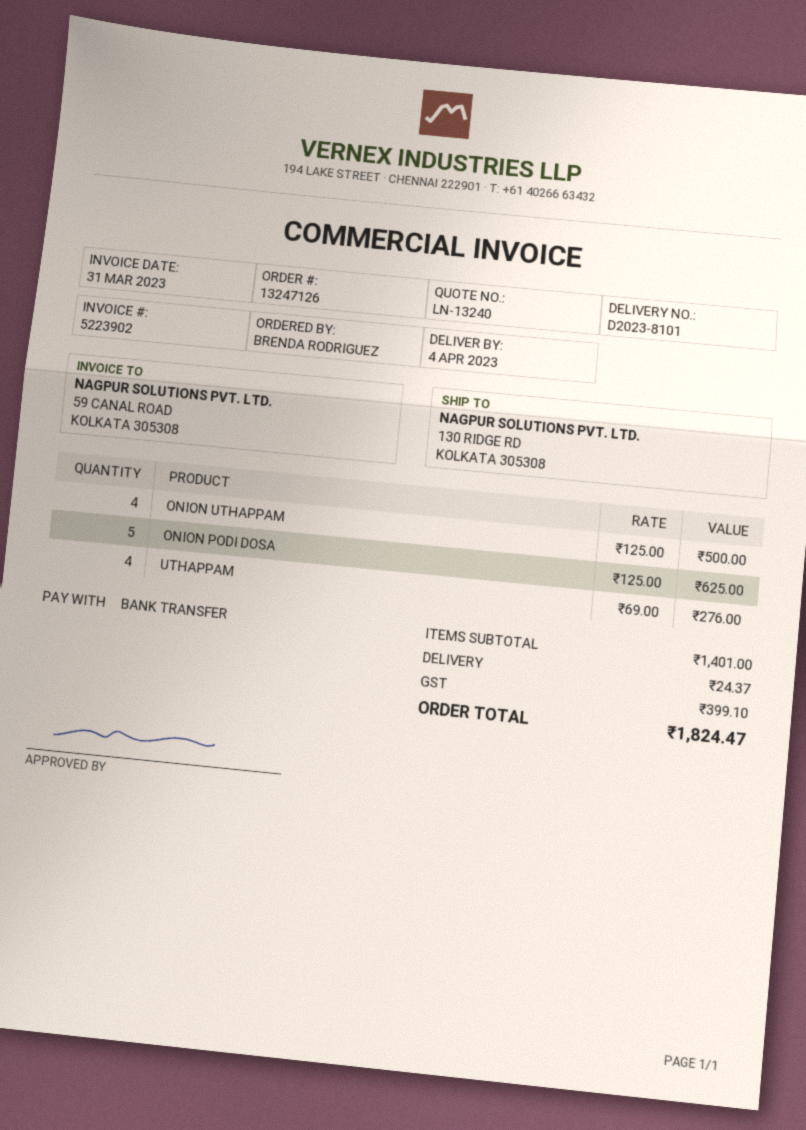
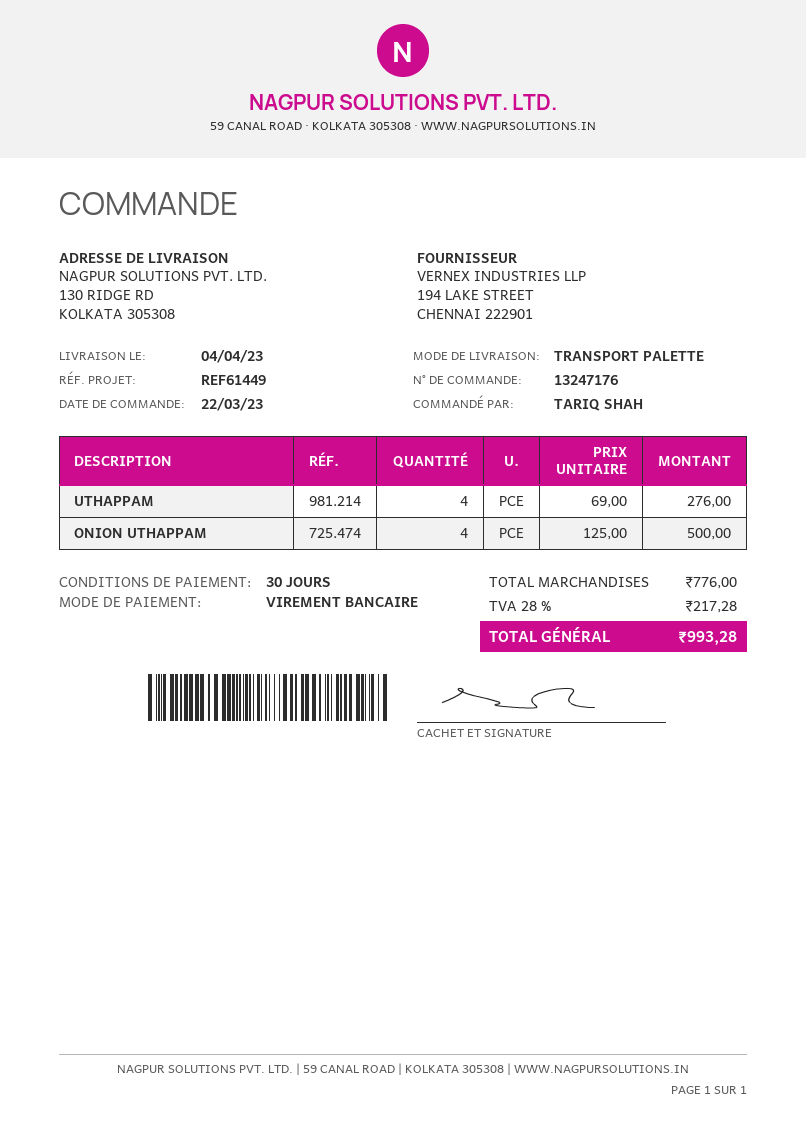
order number: 13247126 -> 13247176
ordered by: BRENDA RODRIGUEZ -> TARIQ SHAH
ONION PODI DOSA: 5 x 125.00 = 625.00 -> none
subtotal: 1401.00 -> 776.00
shipping: 24.37 -> none
tax: 399.10 -> 217.28
total: 1824.47 -> 993.28

